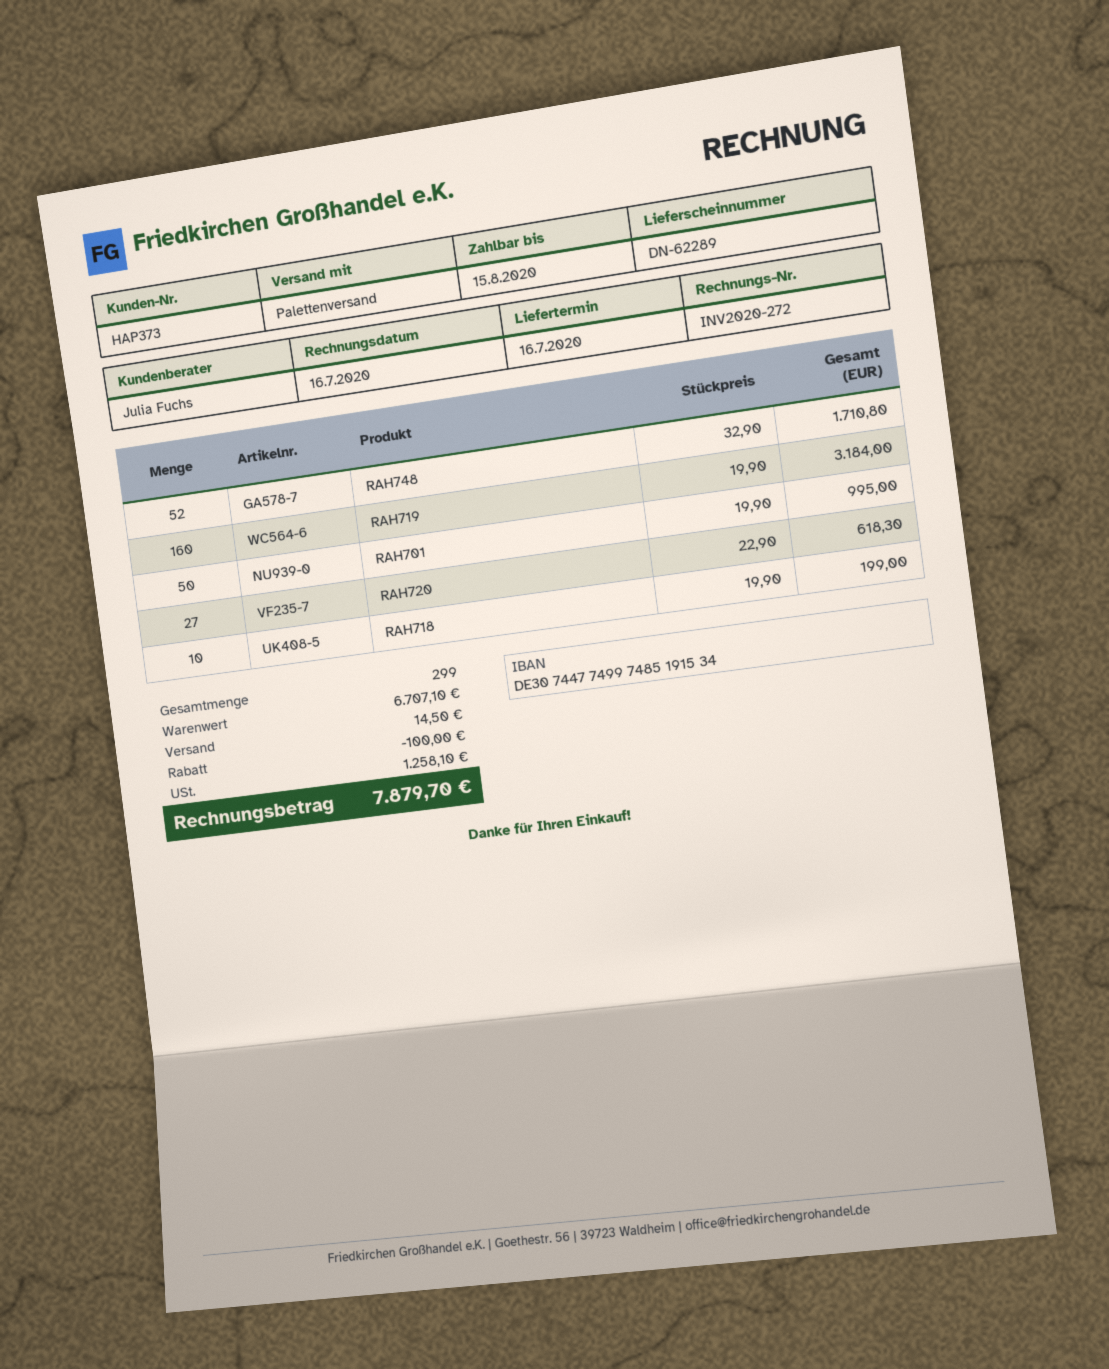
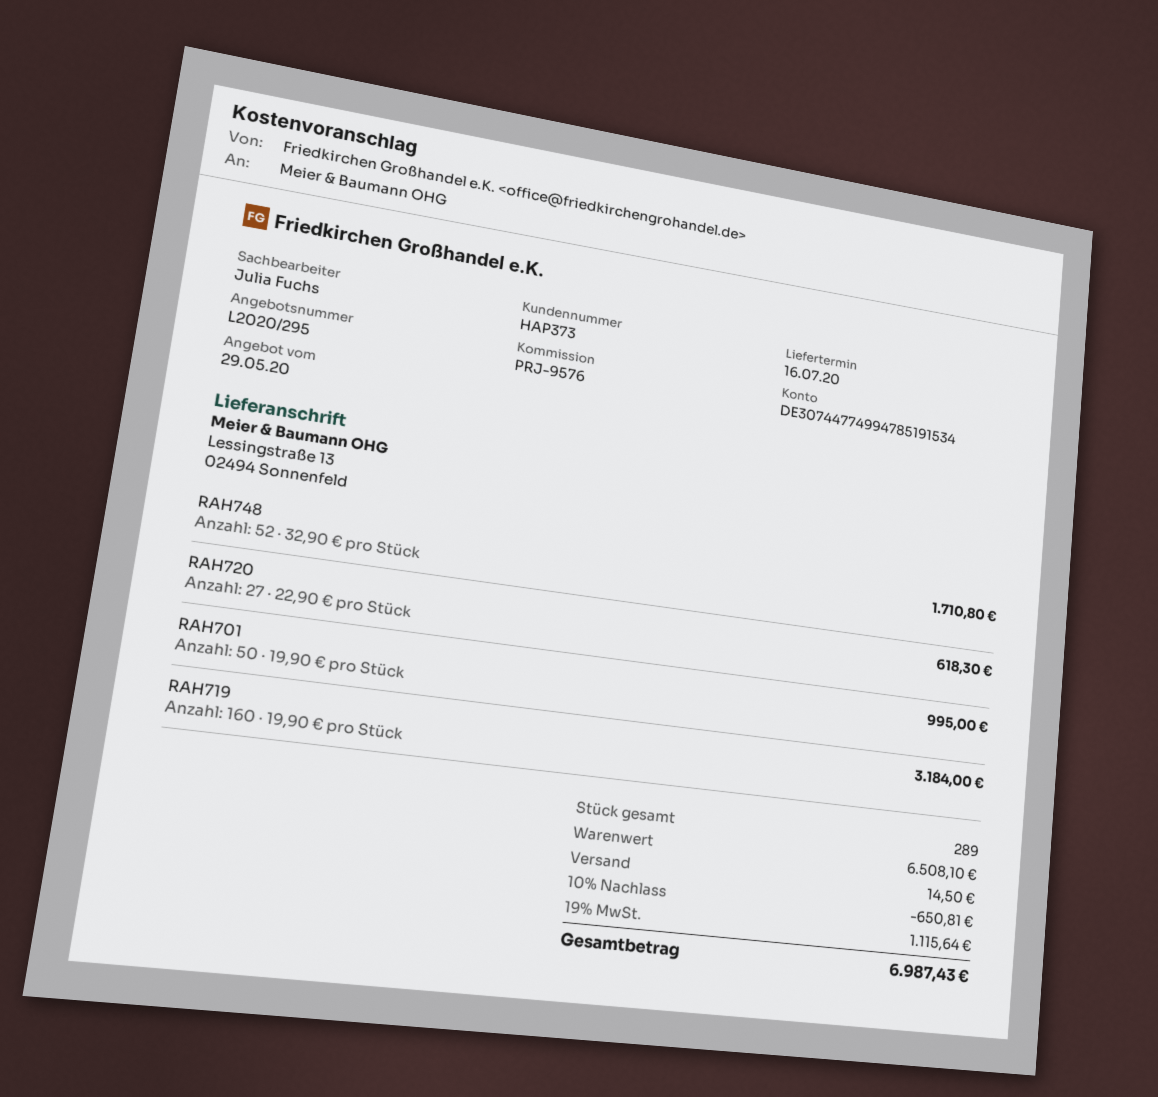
bank account: DE30744774997485191534 -> DE30744774994785191534
RAH718: 10 x 19.90 = 199.00 -> none
total quantity: 299 -> 289
subtotal: 6707.10 -> 6508.10
discount: 100.00 -> 650.81
tax: 1258.10 -> 1115.64
total: 7879.70 -> 6987.43

